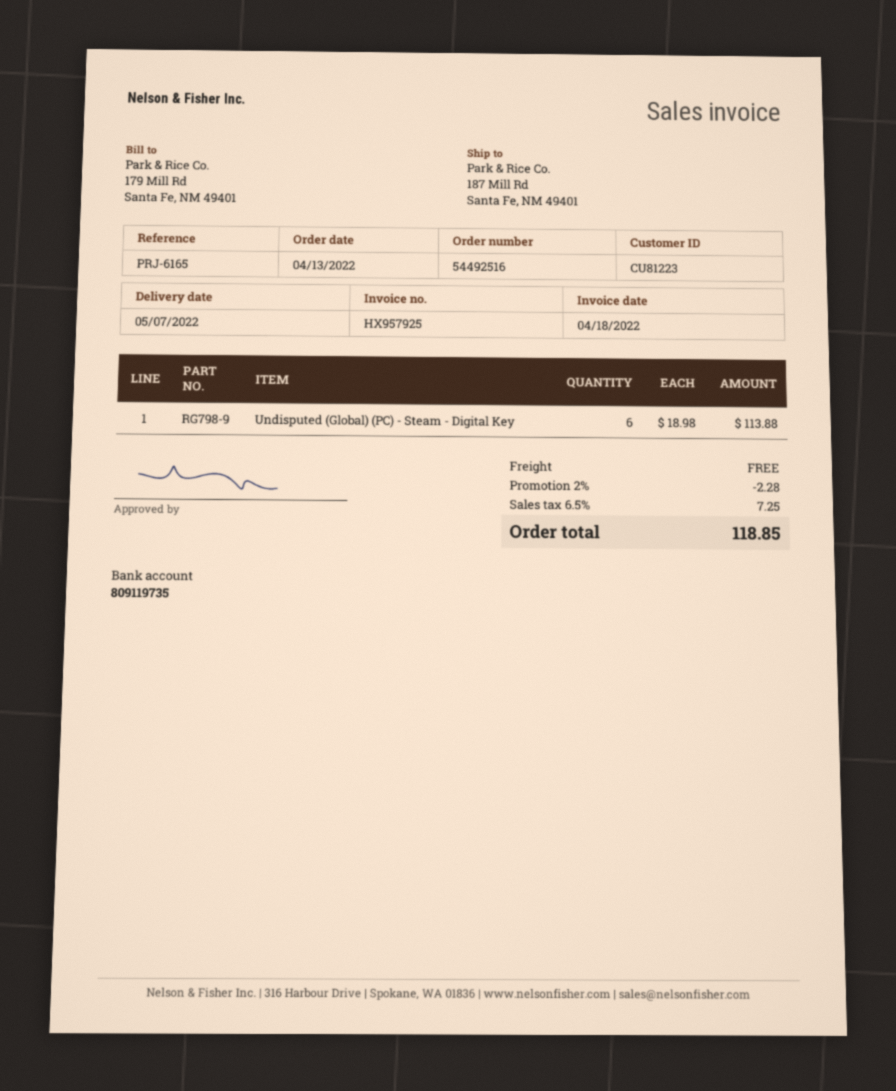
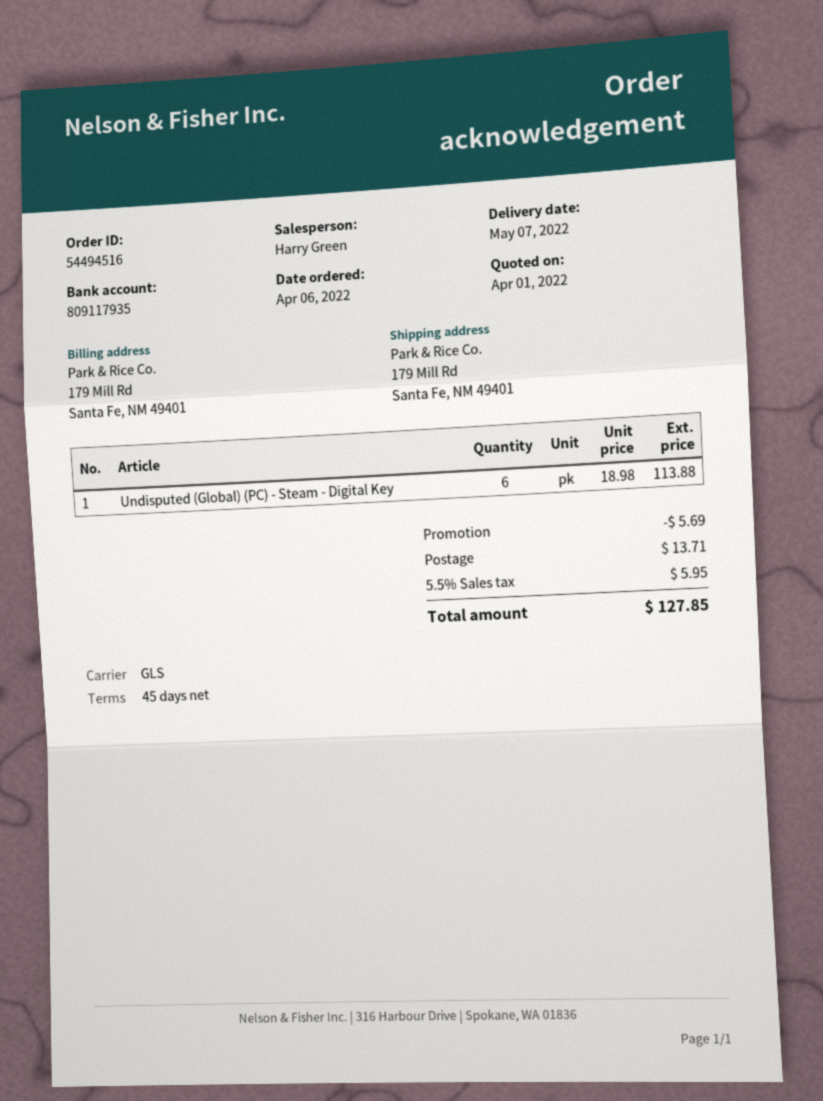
order number: 54492516 -> 54494516
order date: 2022-04-13 -> 2022-04-06
bank account: 809119735 -> 809117935
ship to: 187 Mill Rd, Santa Fe, NM 49401 -> 179 Mill Rd, Santa Fe, NM 49401
discount: 2.28 -> 5.69
shipping: 0.00 -> 13.71
tax: 6.5% = 7.25 -> 5.5% = 5.95
total: 118.85 -> 127.85

